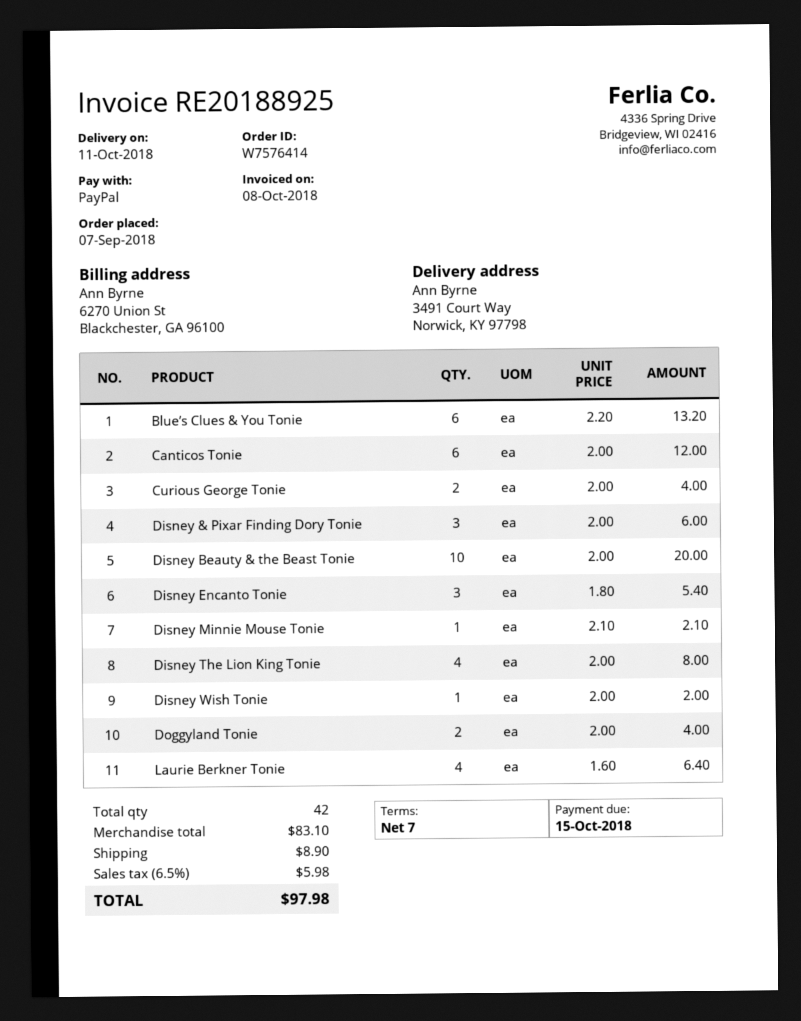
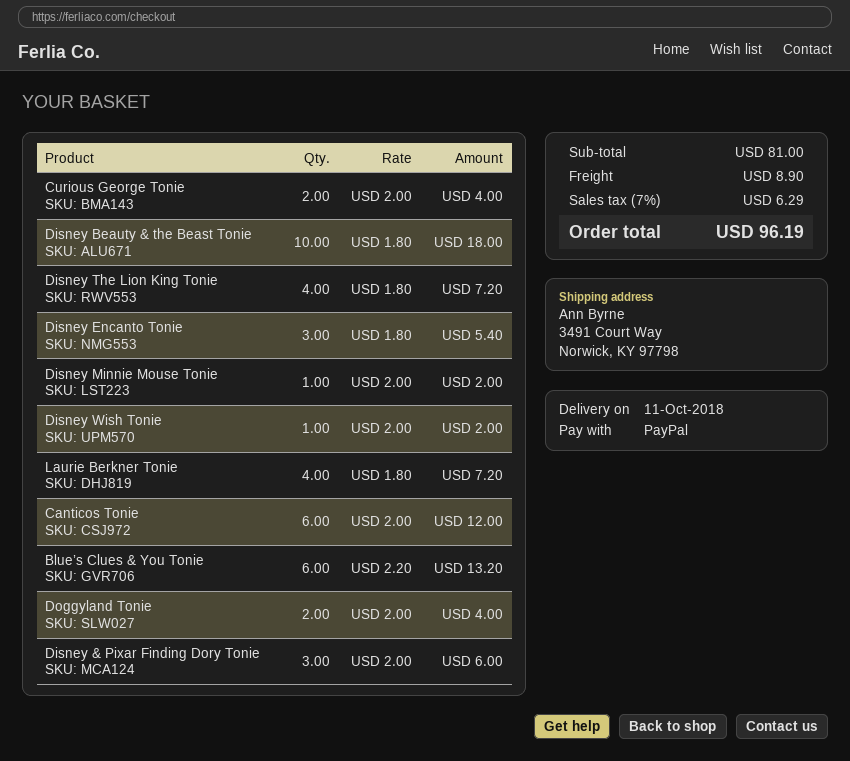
Disney Beauty & the Beast Tonie: 10 x 2.00 = 20.00 -> 10 x 1.80 = 18.00
Disney Minnie Mouse Tonie: 1 x 2.10 = 2.10 -> 1 x 2.00 = 2.00
Disney The Lion King Tonie: 4 x 2.00 = 8.00 -> 4 x 1.80 = 7.20
Laurie Berkner Tonie: 4 x 1.60 = 6.40 -> 4 x 1.80 = 7.20
subtotal: 83.10 -> 81.00
tax: 6.5% = 5.98 -> 7% = 6.29
total: 97.98 -> 96.19

